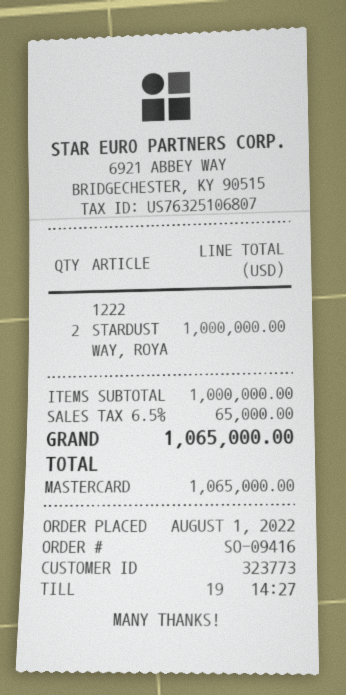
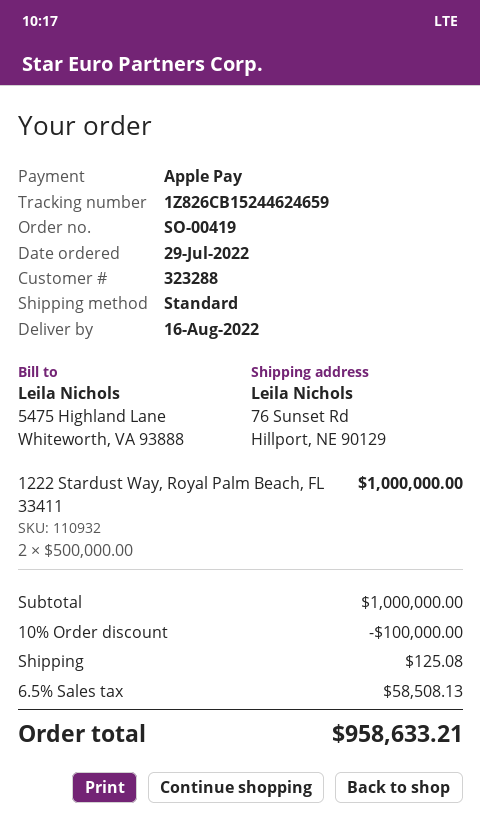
order number: SO-09416 -> SO-00419
order date: 2022-08-01 -> 2022-07-29
customer number: 323773 -> 323288
payment method: Mastercard -> Apple Pay
discount: none -> 10% = 100000.00
shipping: none -> 125.08
tax: 6.5% = 65000.00 -> 6.5% = 58508.13
total: 1065000.00 -> 958633.21

